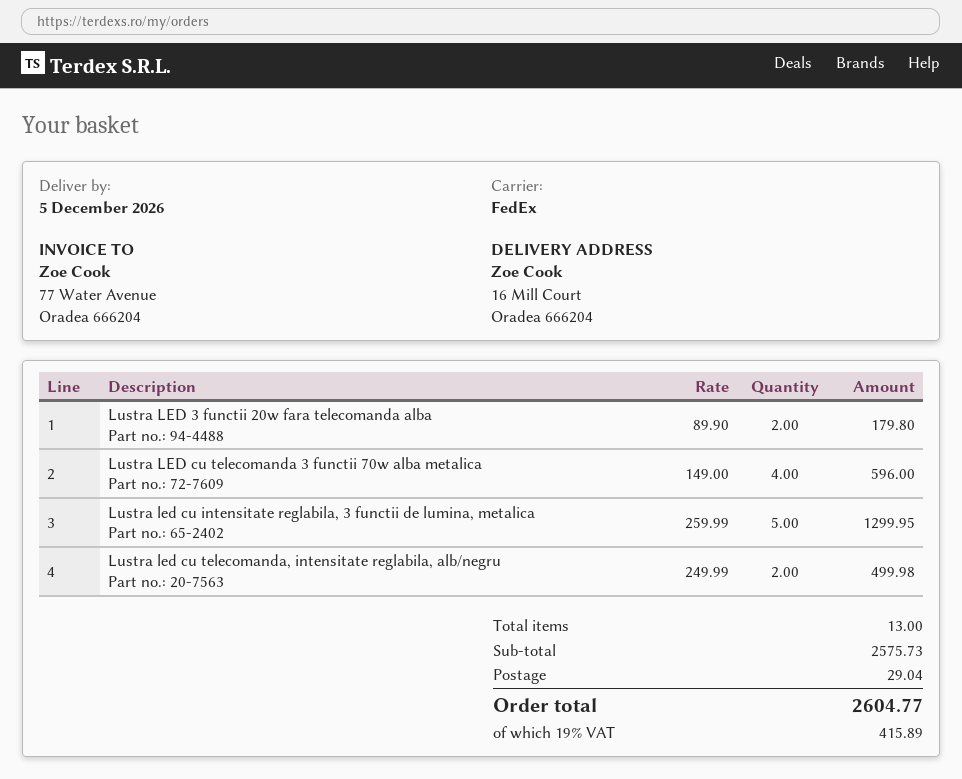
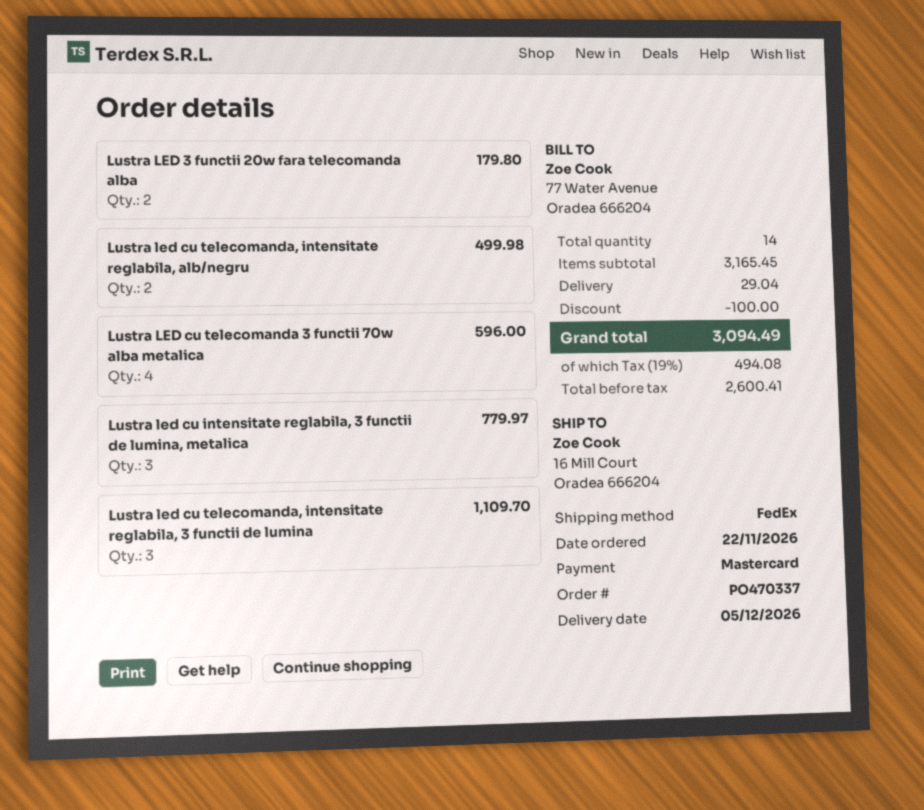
Lustra led cu intensitate reglabila, 3 functii de lumina, metalica: 5 for 1299.95 -> 3 for 779.97
Lustra led cu telecomanda, intensitate reglabila, 3 functii de lumina: none -> 3 for 1109.70
total quantity: 13 -> 14
subtotal: 2575.73 -> 3165.45
discount: none -> 100.00
tax: 19% = 415.89 -> 19% = 494.08
total: 2604.77 -> 3094.49

